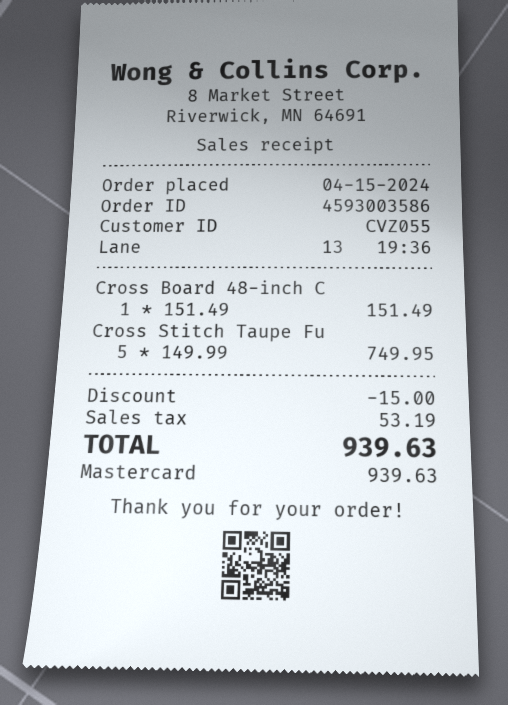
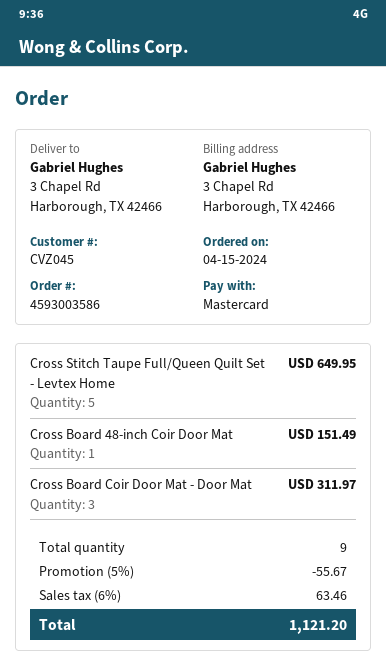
customer number: CVZ055 -> CVZ045
Cross Stitch Taupe Fu: 5 for 749.95 -> 5 for 649.95
Cross Board Coir Door Mat - Door Mat: none -> 3 for 311.97
discount: 15.00 -> 55.67
tax: 53.19 -> 63.46
total: 939.63 -> 1121.20

